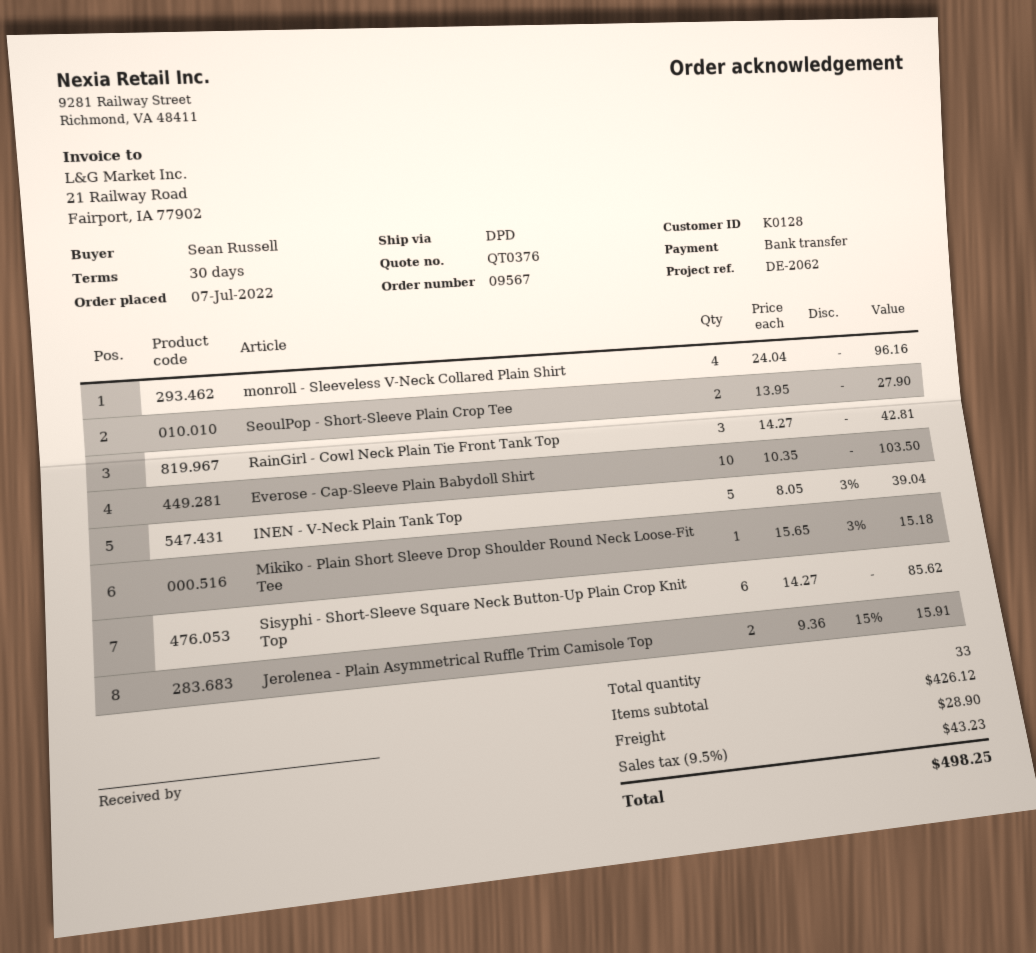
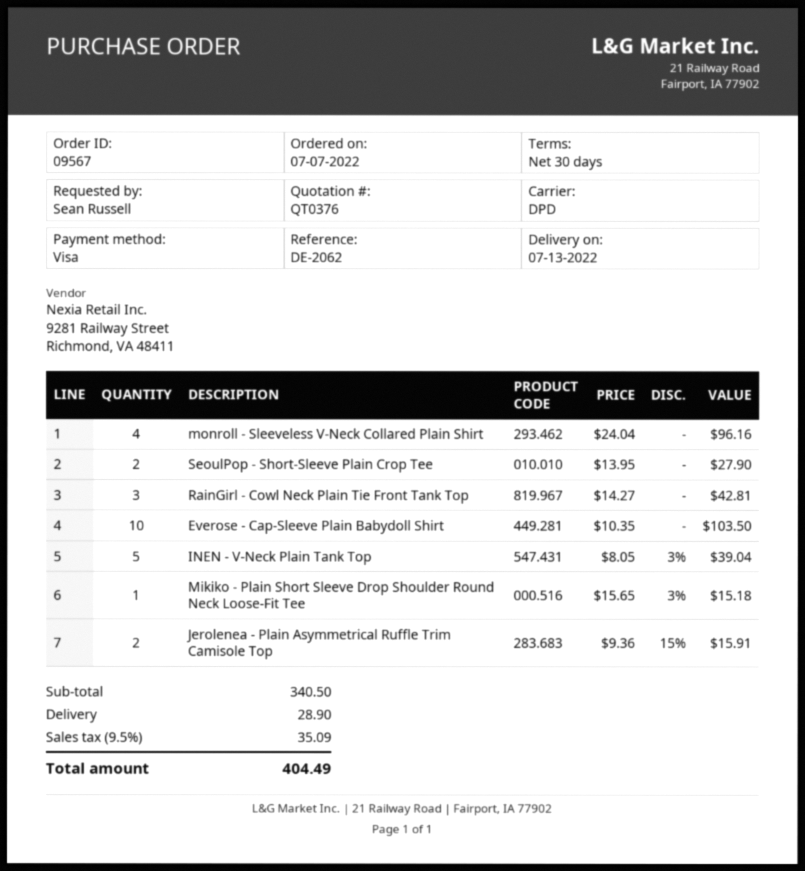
payment method: bank transfer -> Visa
Sisyphi - Short-Sleeve Square Neck Button-Up Plain Crop Knit Top: 6 x 14.27 = 85.62 -> none
subtotal: 426.12 -> 340.50
tax: 9.5% = 43.23 -> 9.5% = 35.09
total: 498.25 -> 404.49

